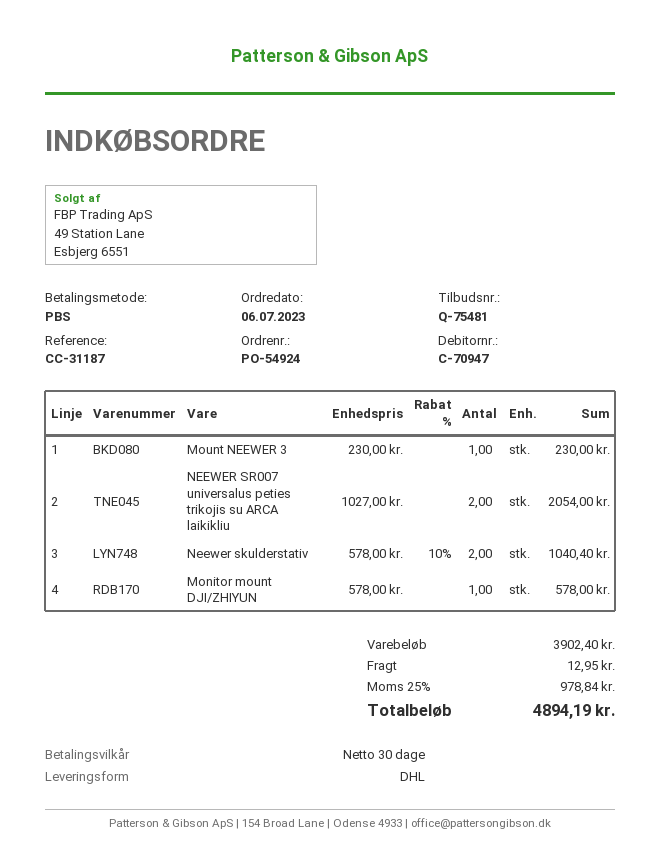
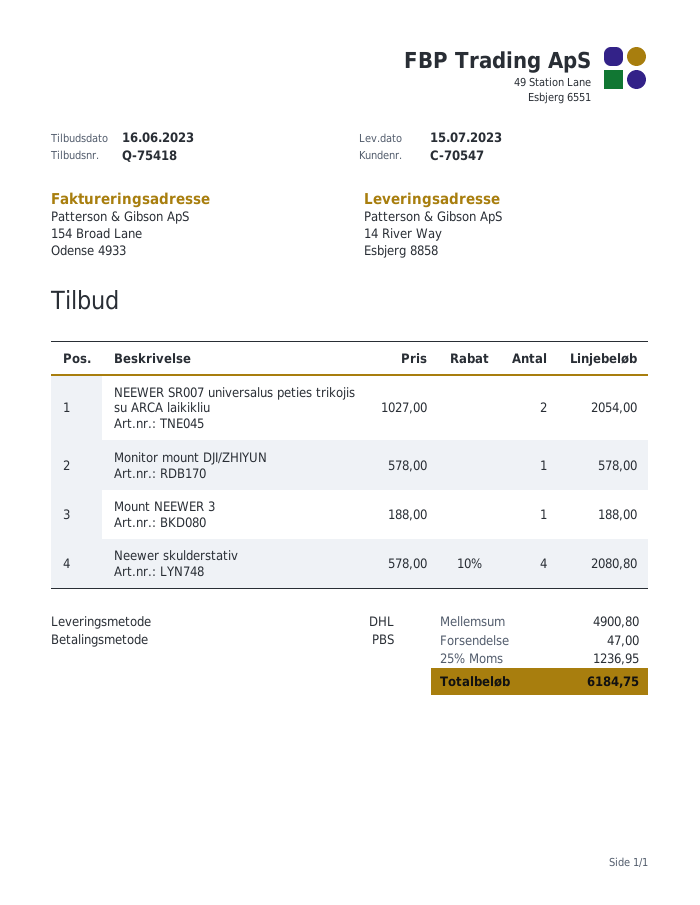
quote number: Q-75481 -> Q-75418
customer number: C-70947 -> C-70547
Mount NEEWER 3: 1 x 230.00 = 230.00 -> 1 x 188.00 = 188.00
Neewer skulderstativ: 2 x 578.00 - 10% = 1040.40 -> 4 x 578.00 - 10% = 2080.80
subtotal: 3902.40 -> 4900.80
shipping: 12.95 -> 47.00
tax: 25% = 978.84 -> 25% = 1236.95
total: 4894.19 -> 6184.75

